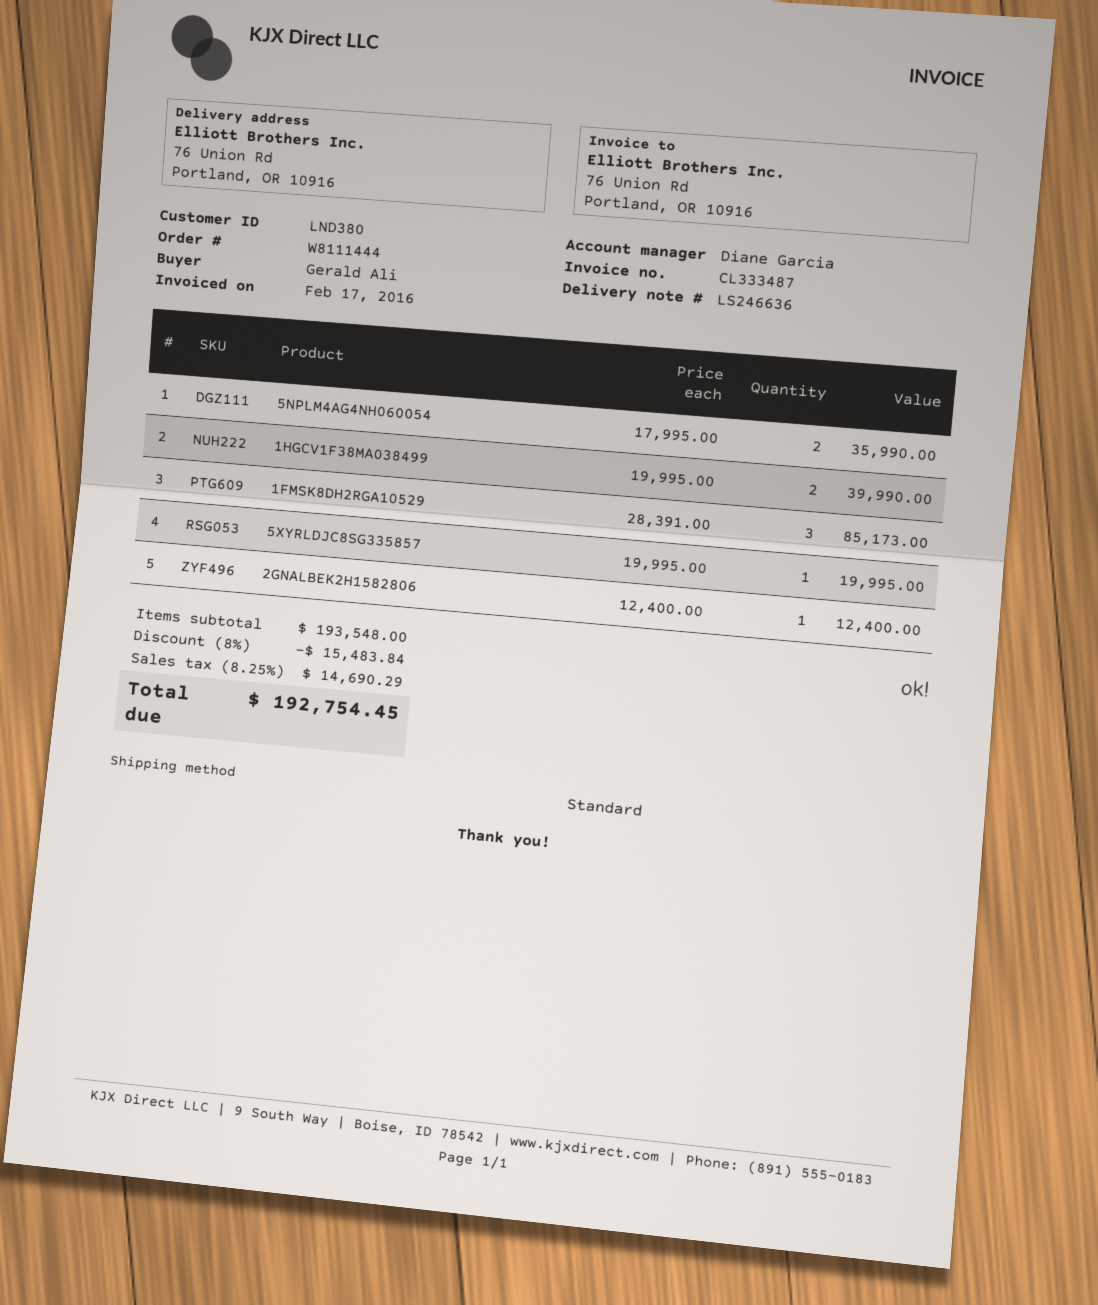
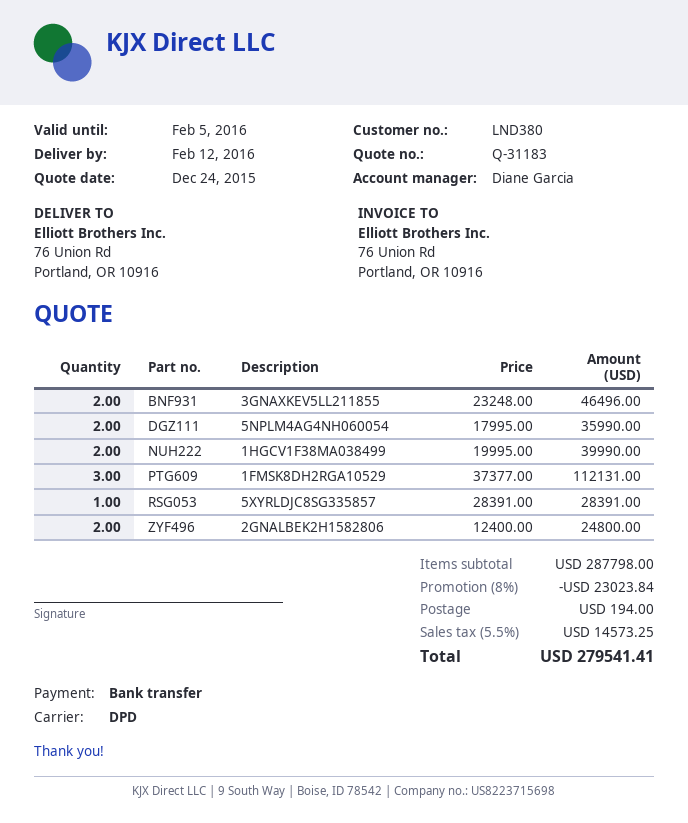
shipping method: standard -> DPD
1FMSK8DH2RGA10529: 3 x 28391.00 = 85173.00 -> 3 x 37377.00 = 112131.00
5XYRLDJC8SG335857: 1 x 19995.00 = 19995.00 -> 1 x 28391.00 = 28391.00
2GNALBEK2H1582806: 1 x 12400.00 = 12400.00 -> 2 x 12400.00 = 24800.00
3GNAXKEV5LL211855: none -> 2 x 23248.00 = 46496.00
subtotal: 193548.00 -> 287798.00
discount: 8% = 15483.84 -> 8% = 23023.84
shipping: none -> 194.00
tax: 8.25% = 14690.29 -> 5.5% = 14573.25
total: 192754.45 -> 279541.41

